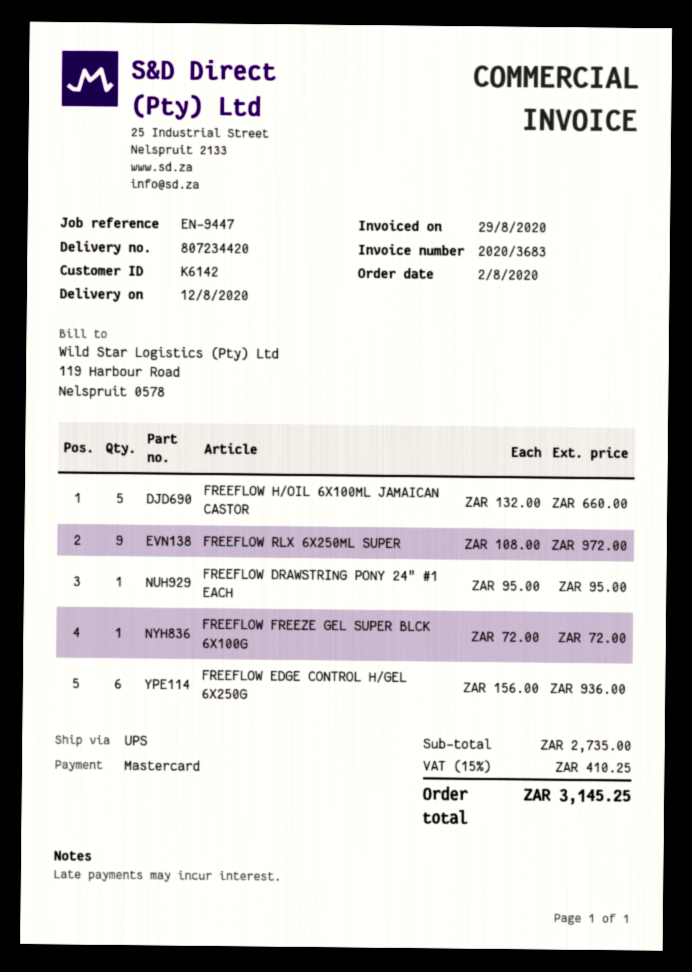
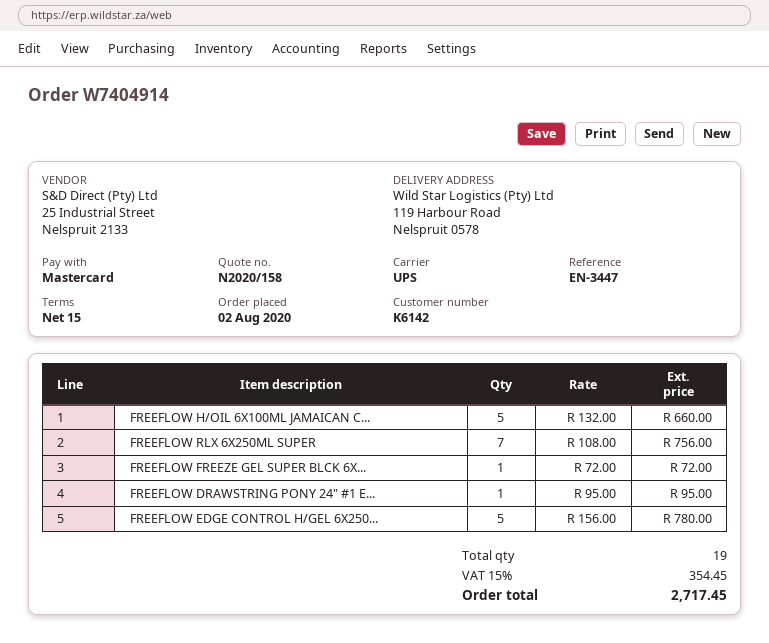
reference: EN-9447 -> EN-3447
FREEFLOW RLX 6X250ML SUPER: 9 x 108.00 = 972.00 -> 7 x 108.00 = 756.00
FREEFLOW EDGE CONTROL H/GEL 6X250G: 6 x 156.00 = 936.00 -> 5 x 156.00 = 780.00
tax: 15% = 410.25 -> 15% = 354.45
total: 3145.25 -> 2717.45

